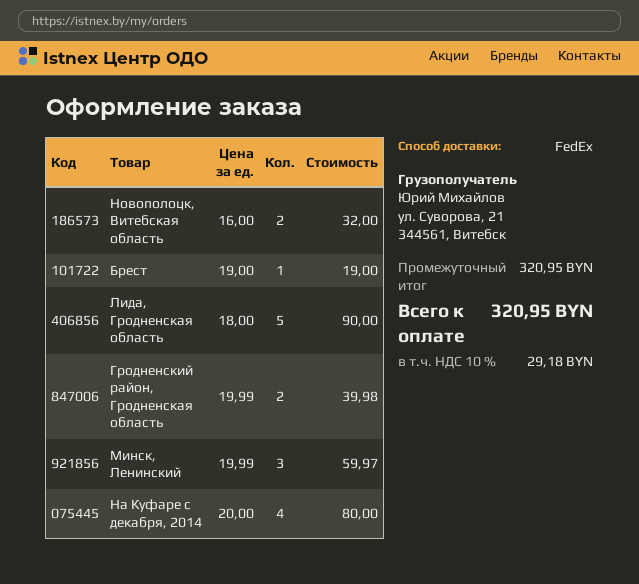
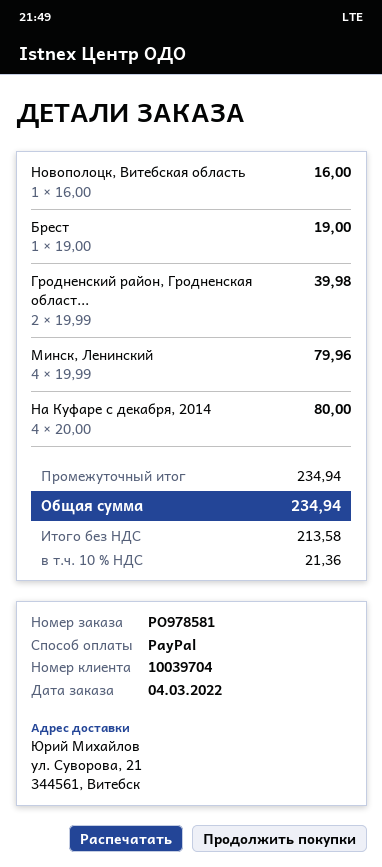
Новополоцк, Витебская область: 2 x 16.00 = 32.00 -> 1 x 16.00 = 16.00
Лида, Гродненская область: 5 x 18.00 = 90.00 -> none
Минск, Ленинский: 3 x 19.99 = 59.97 -> 4 x 19.99 = 79.96
subtotal: 320.95 -> 234.94
tax: 10% = 29.18 -> 10% = 21.36
total: 320.95 -> 234.94

